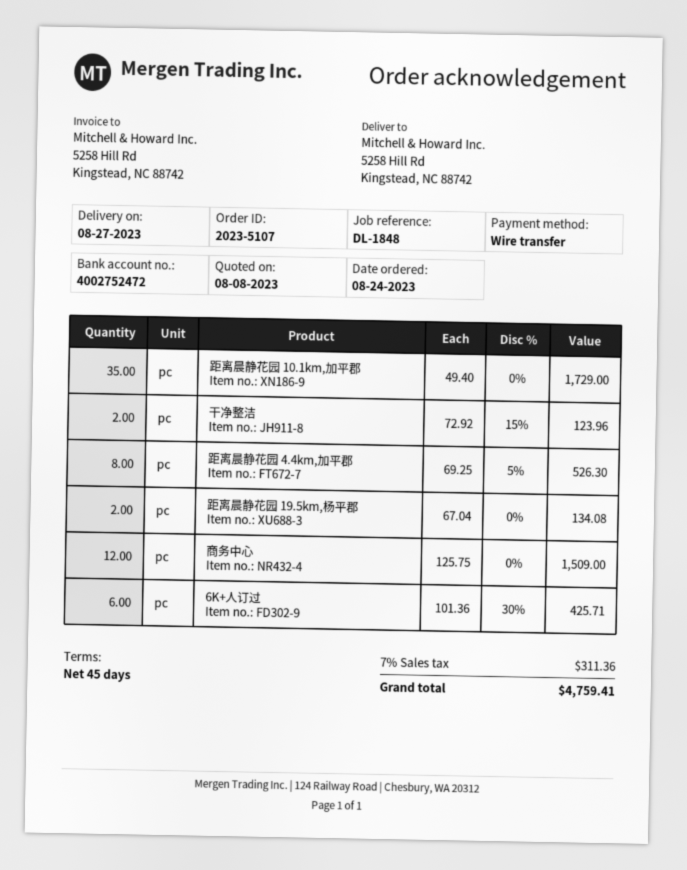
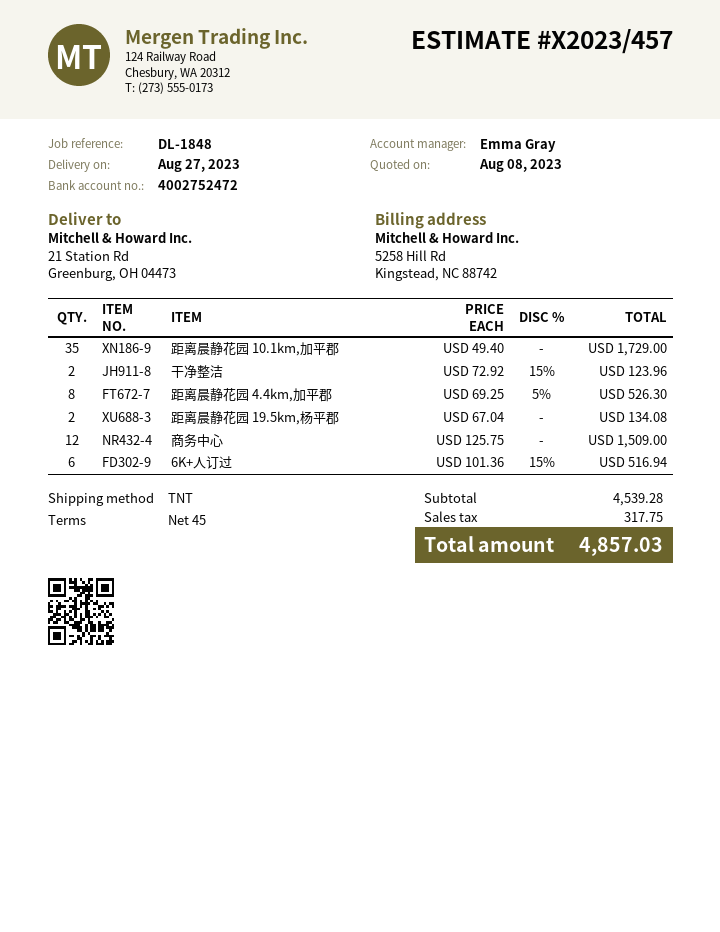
ship to: 5258 Hill Rd, Kingstead, NC 88742 -> 21 Station Rd, Greenburg, OH 04473
6K+人订过: 6 x 101.36 - 30% = 425.71 -> 6 x 101.36 - 15% = 516.94
tax: 311.36 -> 317.75
total: 4759.41 -> 4857.03

